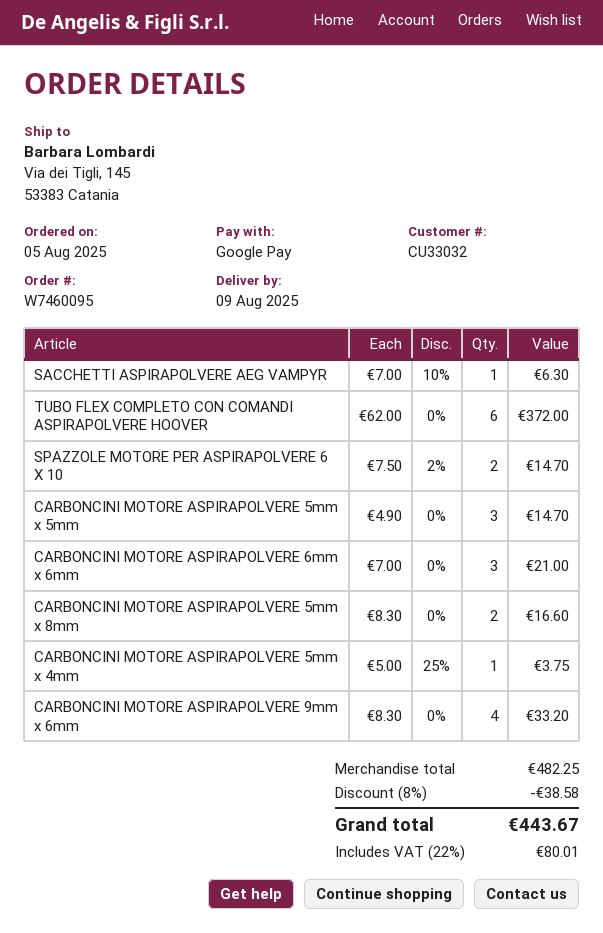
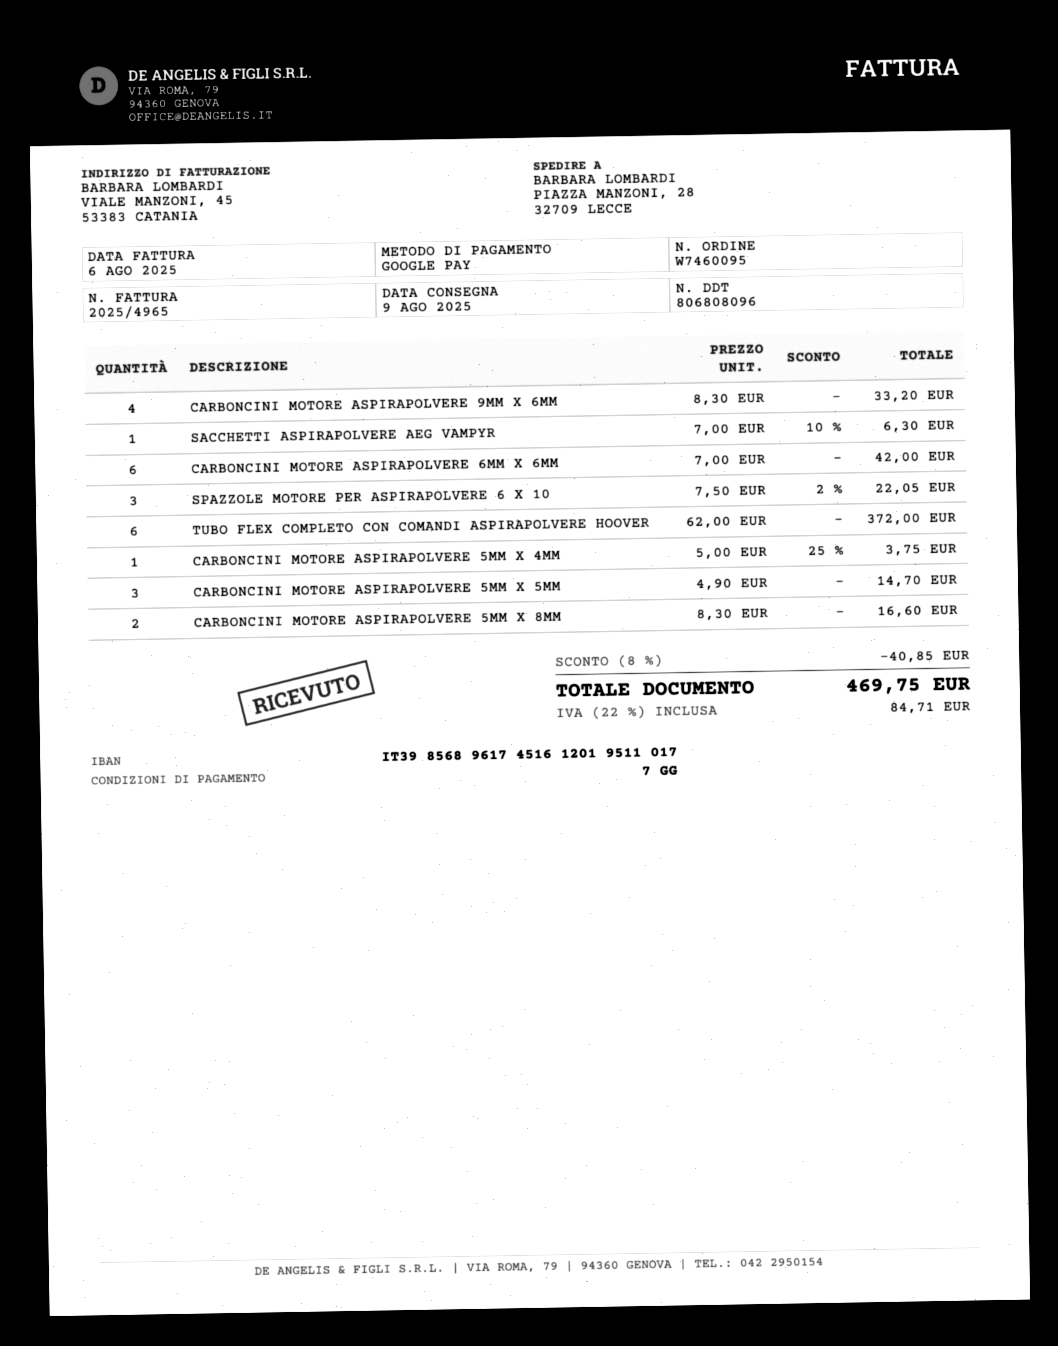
ship to: Via dei Tigli, 145, 53383 Catania -> PIAZZA MANZONI, 28, 32709 LECCE
SPAZZOLE MOTORE PER ASPIRAPOLVERE 6 X 10: 2 x 7.50 - 2% = 14.70 -> 3 x 7.50 - 2% = 22.05
CARBONCINI MOTORE ASPIRAPOLVERE 6mm x 6mm: 3 x 7.00 = 21.00 -> 6 x 7.00 = 42.00
discount: 8% = 38.58 -> 8% = 40.85
tax: 22% = 80.01 -> 22% = 84.71
total: 443.67 -> 469.75

